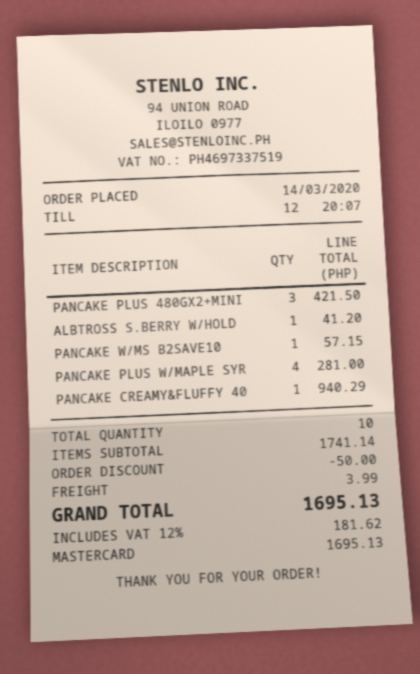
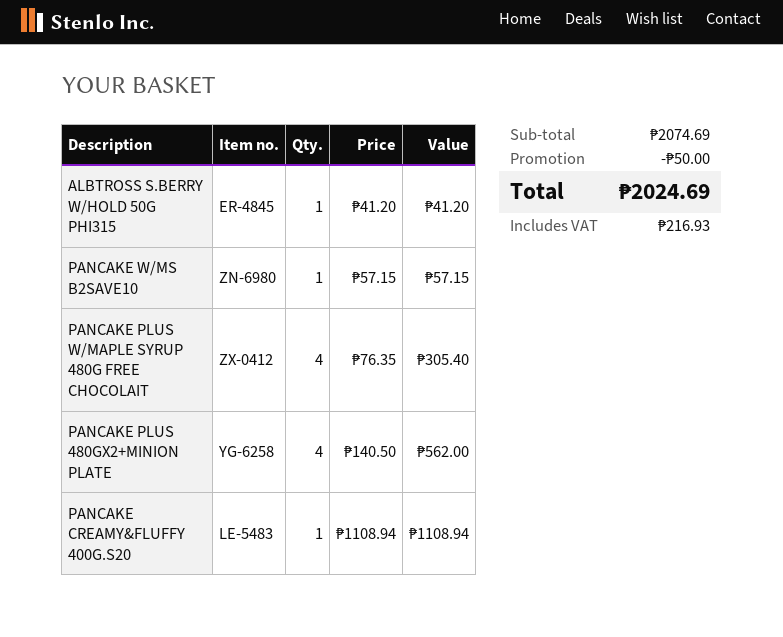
PANCAKE PLUS 480GX2+MINI: 3 for 421.50 -> 4 for 562.00
PANCAKE PLUS W/MAPLE SYR: 4 for 281.00 -> 4 for 305.40
PANCAKE CREAMY&FLUFFY 40: 1 for 940.29 -> 1 for 1108.94
subtotal: 1741.14 -> 2074.69
shipping: 3.99 -> none
tax: 181.62 -> 216.93
total: 1695.13 -> 2024.69

